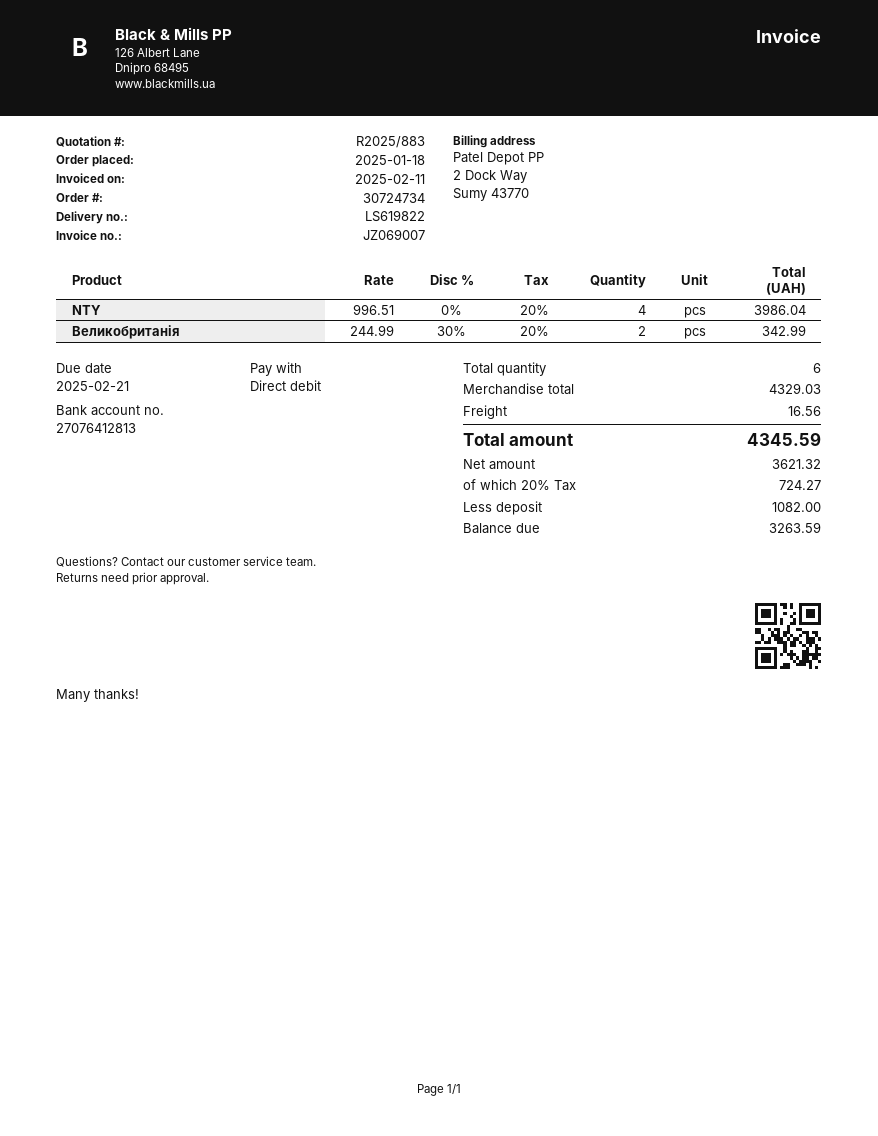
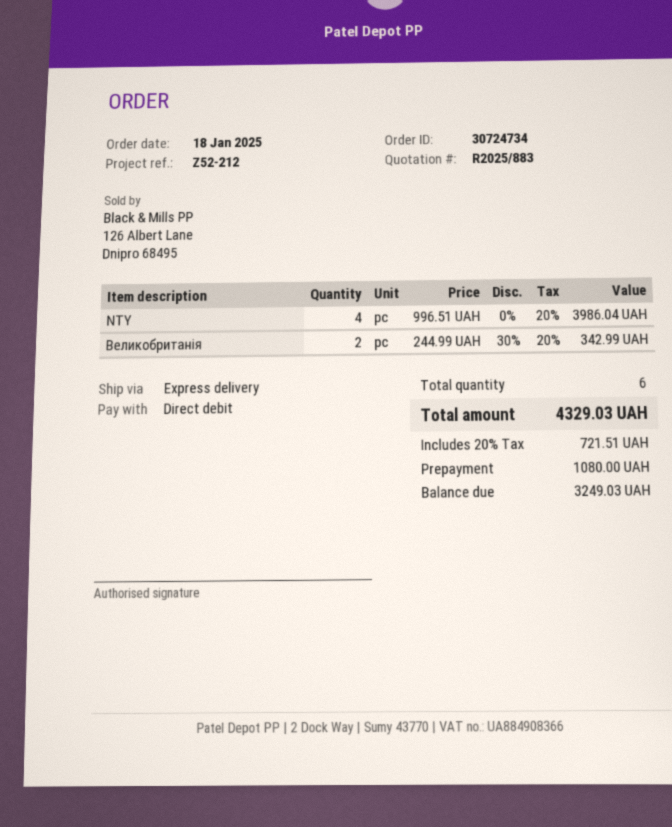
shipping: 16.56 -> none
tax: 20% = 724.27 -> 20% = 721.51
total: 4345.59 -> 4329.03
deposit: 1082.00 -> 1080.00
balance: 3263.59 -> 3249.03

